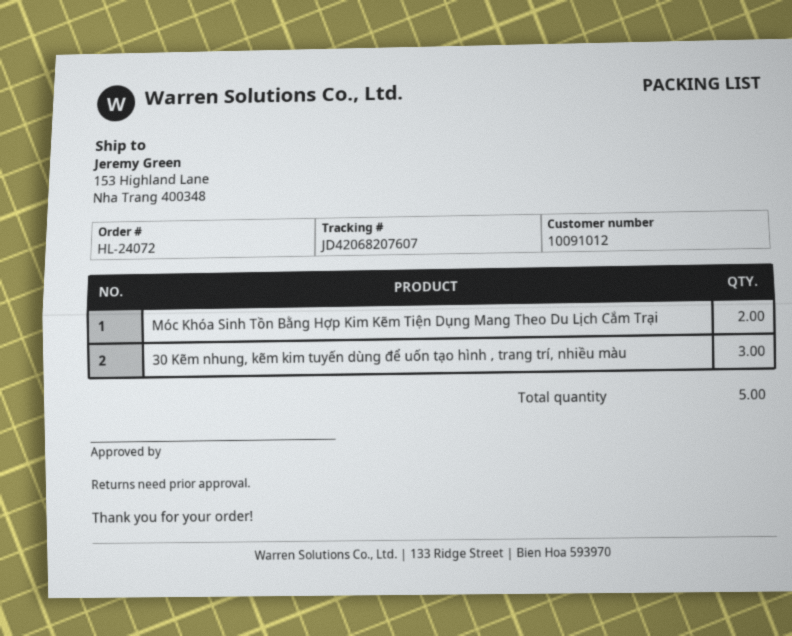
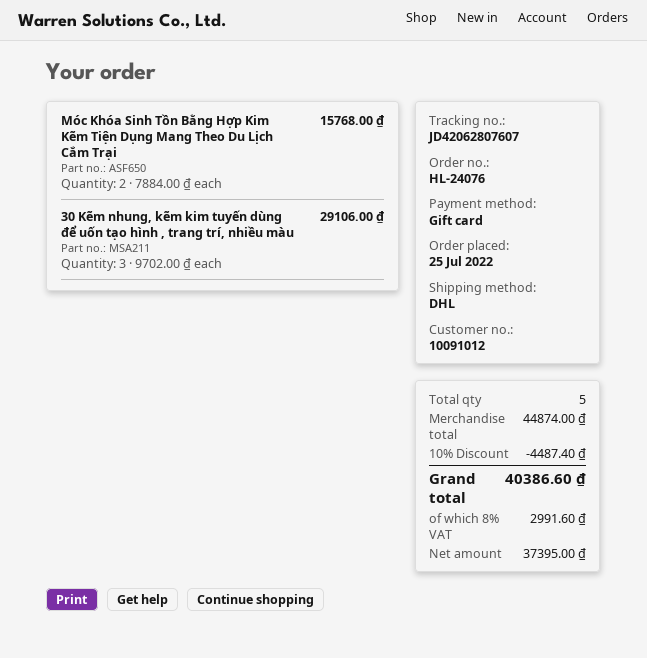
order number: HL-24072 -> HL-24076
tracking number: JD42068207607 -> JD42062807607

